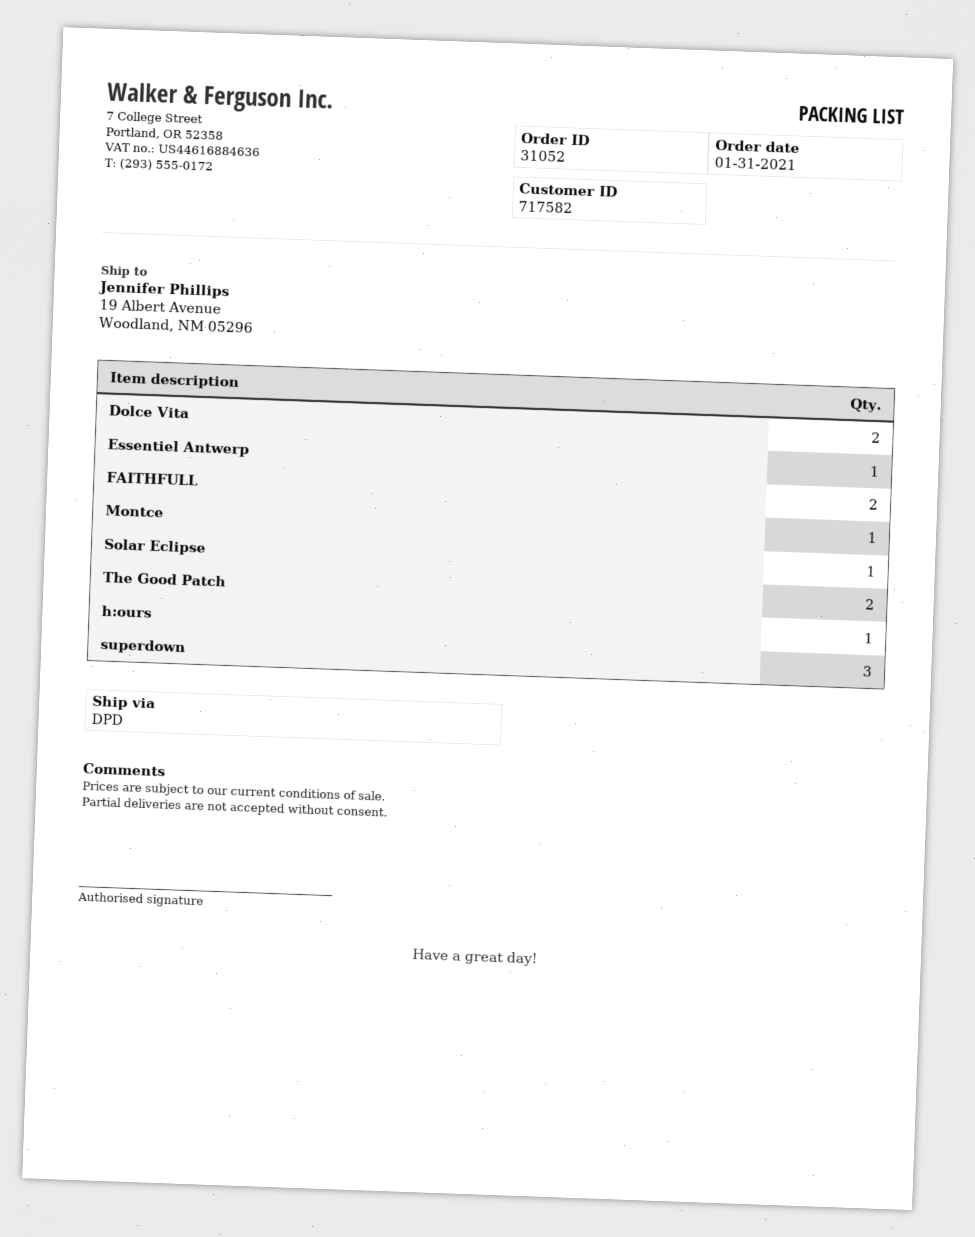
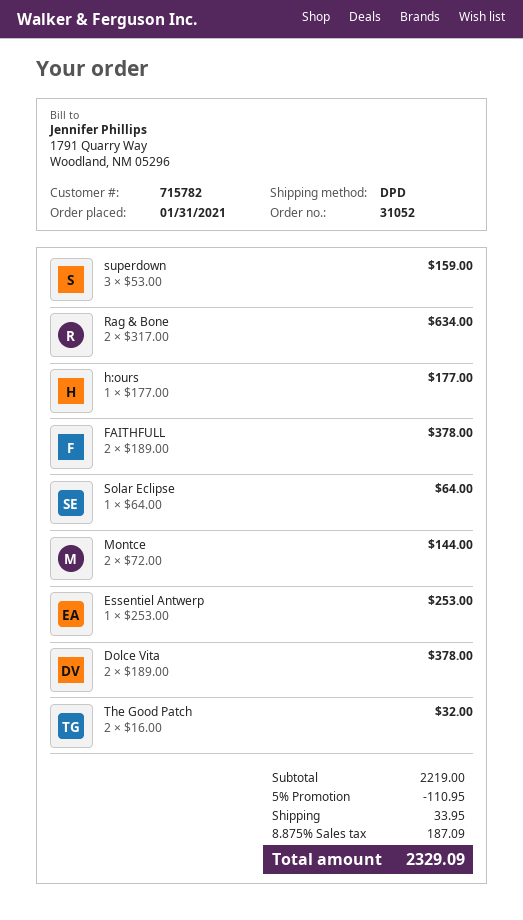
customer number: 717582 -> 715782
Montce: 1 -> 2
Rag & Bone: none -> 2

